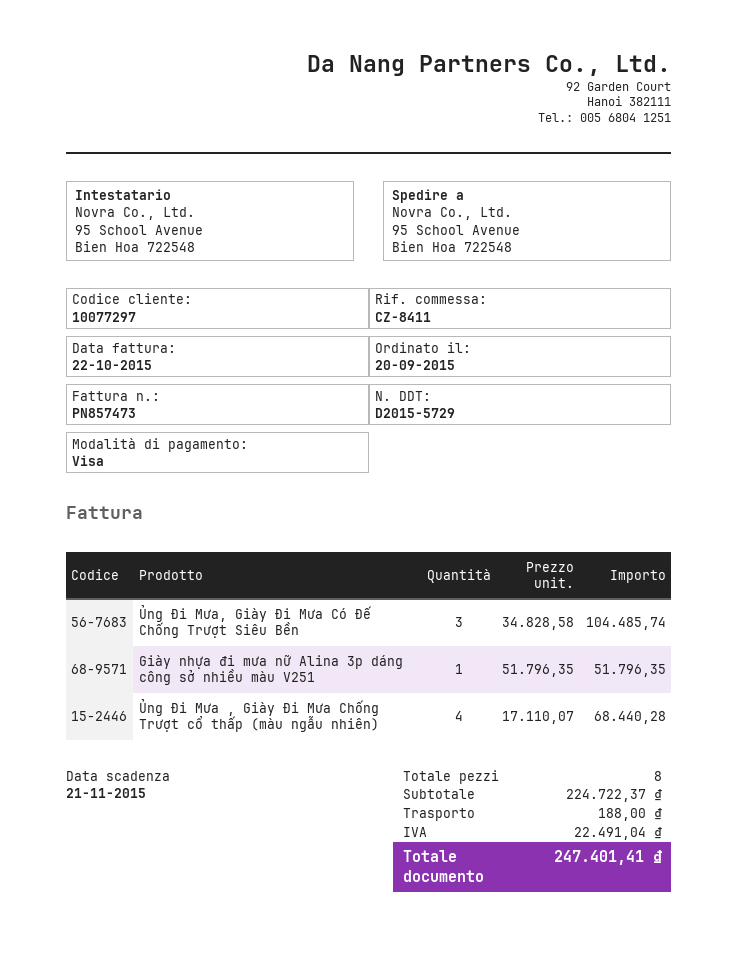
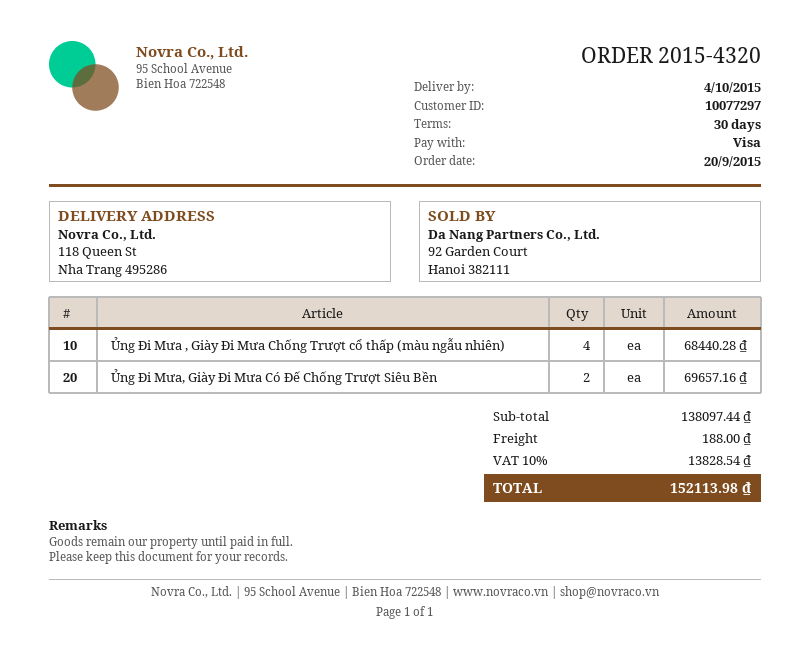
ship to: 95 School Avenue, Bien Hoa 722548 -> 118 Queen St, Nha Trang 495286
Ủng Đi Mưa, Giày Đi Mưa Có Đế Chống Trượt Siêu Bền: 3 for 104485.74 -> 2 for 69657.16
Giày nhựa đi mưa nữ Alina 3p dáng công sở nhiều màu V251: 1 for 51796.35 -> none
subtotal: 224722.37 -> 138097.44
tax: 22491.04 -> 13828.54
total: 247401.41 -> 152113.98

